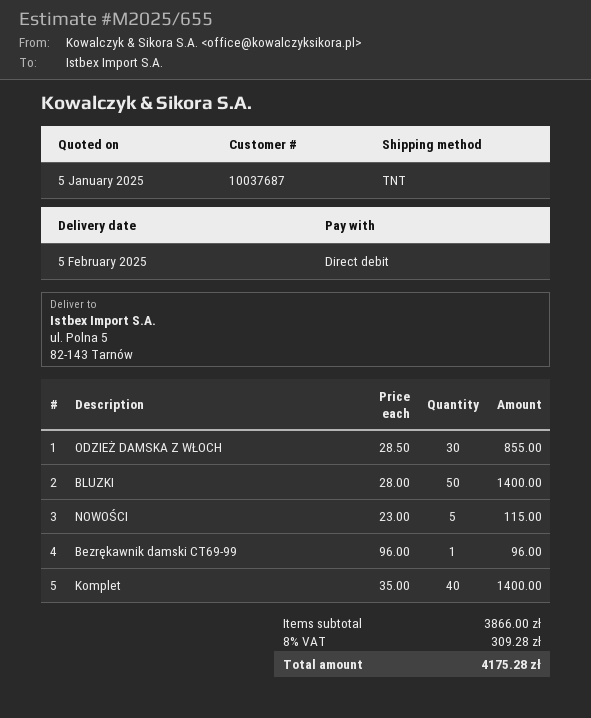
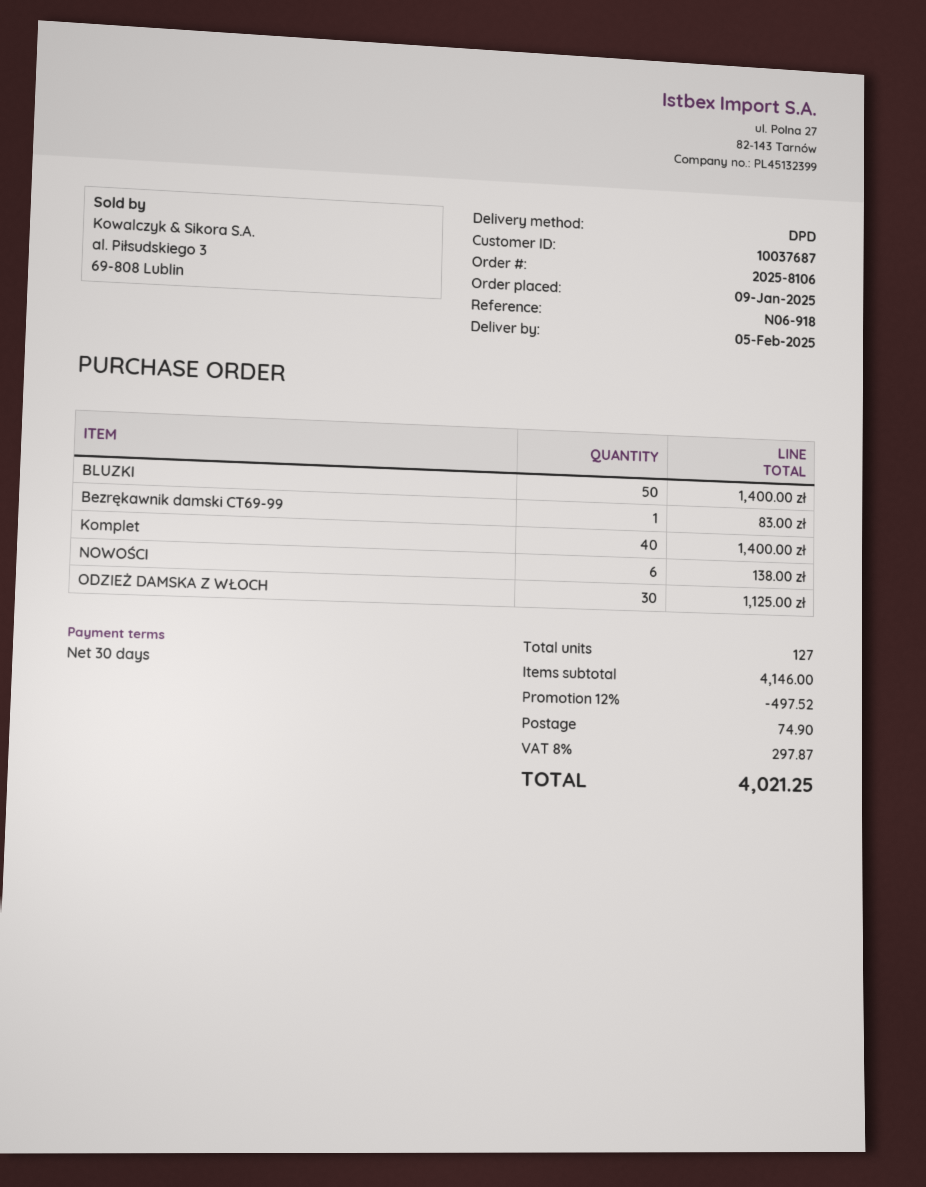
shipping method: TNT -> DPD
ODZIEŻ DAMSKA Z WŁOCH: 30 for 855.00 -> 30 for 1125.00
NOWOŚCI: 5 for 115.00 -> 6 for 138.00
Bezrękawnik damski CT69-99: 1 for 96.00 -> 1 for 83.00
subtotal: 3866.00 -> 4146.00
discount: none -> 12% = 497.52
shipping: none -> 74.90
tax: 8% = 309.28 -> 8% = 297.87
total: 4175.28 -> 4021.25

